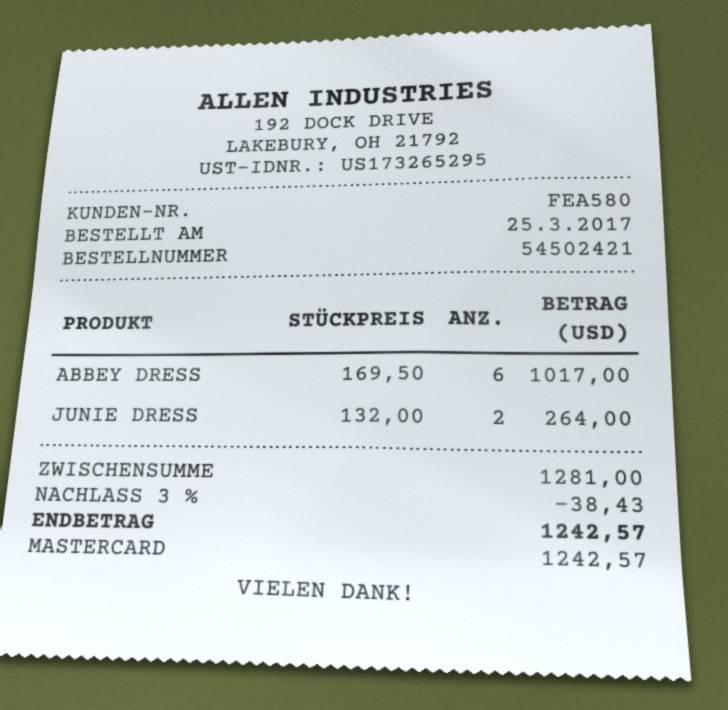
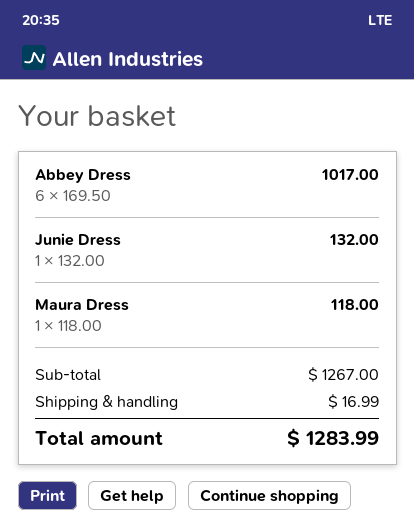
JUNIE DRESS: 2 x 132.00 = 264.00 -> 1 x 132.00 = 132.00
Maura Dress: none -> 1 x 118.00 = 118.00
subtotal: 1281.00 -> 1267.00
discount: 3% = 38.43 -> none
shipping: none -> 16.99
total: 1242.57 -> 1283.99

